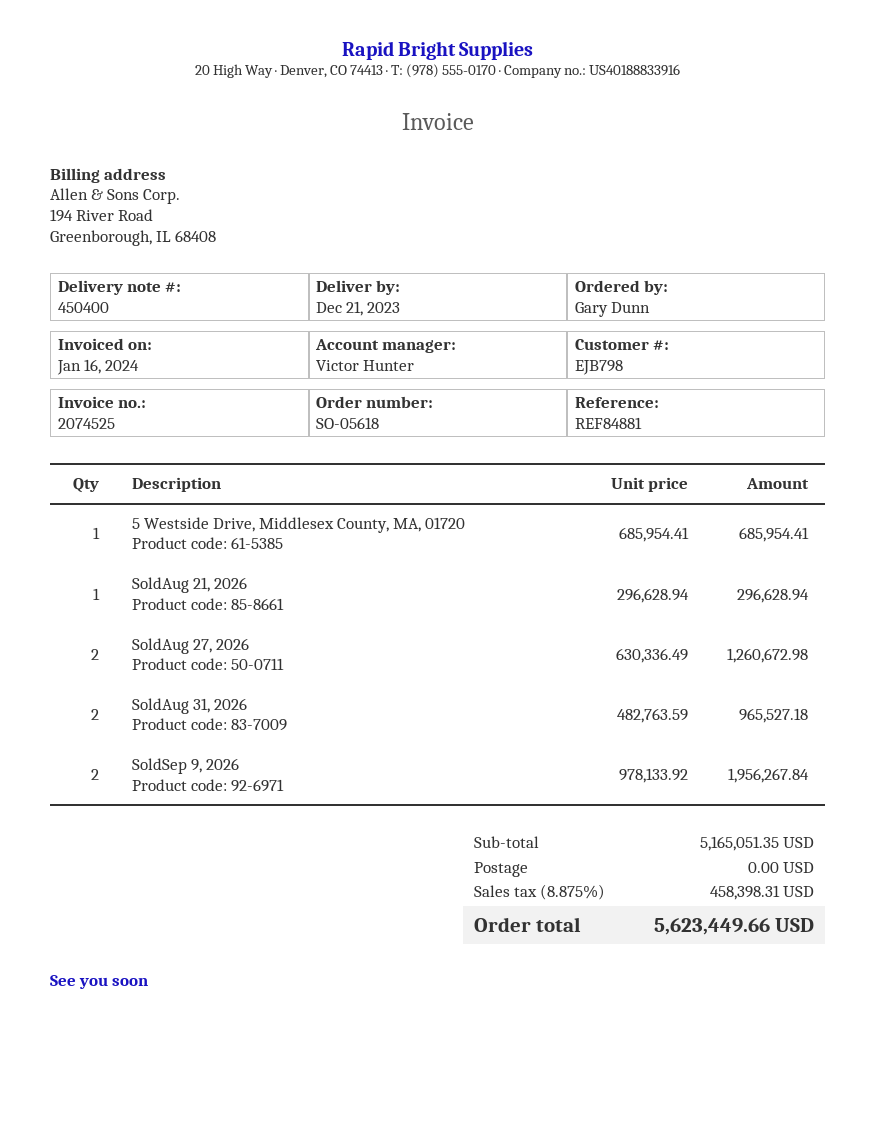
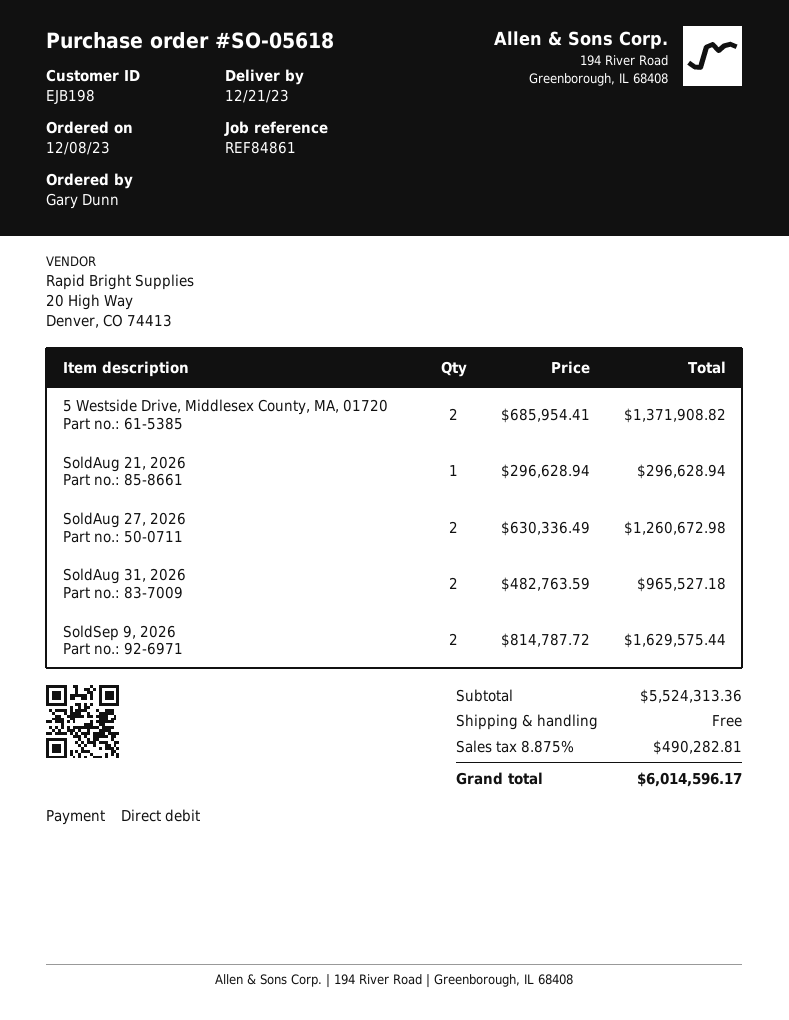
customer number: EJB798 -> EJB198
reference: REF84881 -> REF84861
5 Westside Drive, Middlesex County, MA, 01720: 1 x 685954.41 = 685954.41 -> 2 x 685954.41 = 1371908.82
SoldSep 9, 2026: 2 x 978133.92 = 1956267.84 -> 2 x 814787.72 = 1629575.44
subtotal: 5165051.35 -> 5524313.36
tax: 8.875% = 458398.31 -> 8.875% = 490282.81
total: 5623449.66 -> 6014596.17

